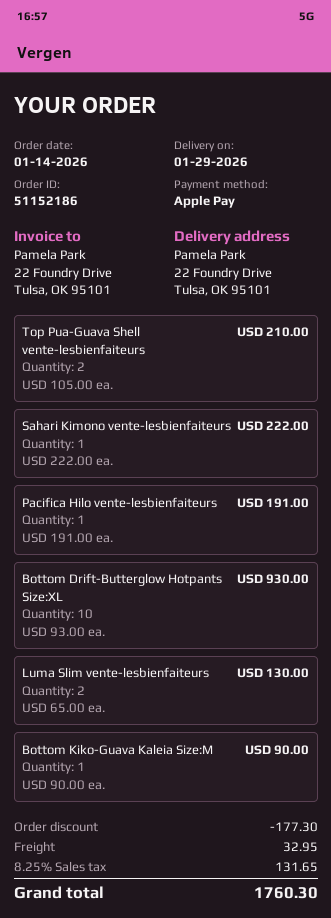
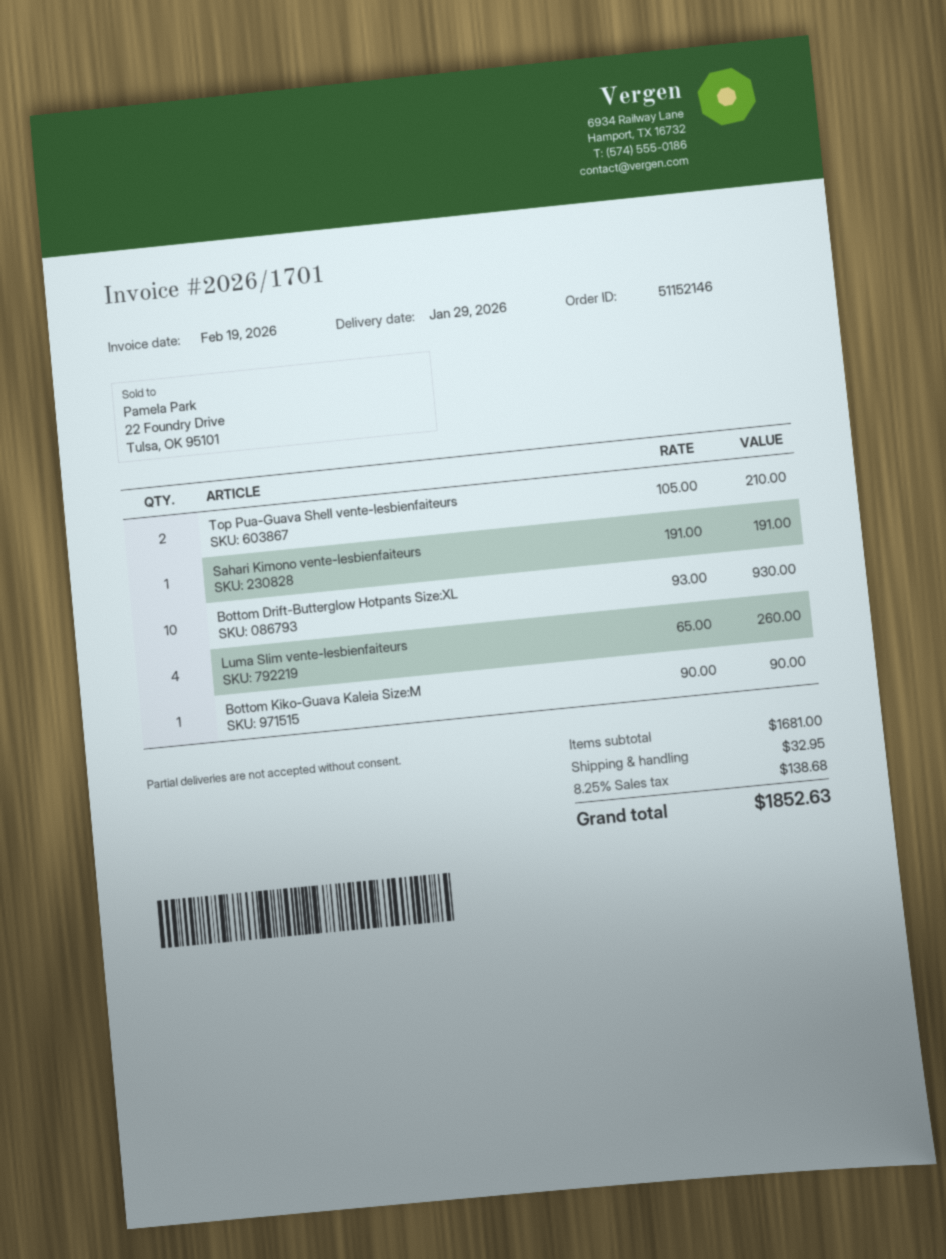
order number: 51152186 -> 51152146
Sahari Kimono vente-lesbienfaiteurs: 1 x 222.00 = 222.00 -> 1 x 191.00 = 191.00
Pacifica Hilo vente-lesbienfaiteurs: 1 x 191.00 = 191.00 -> none
Luma Slim vente-lesbienfaiteurs: 2 x 65.00 = 130.00 -> 4 x 65.00 = 260.00
discount: 177.30 -> none
tax: 8.25% = 131.65 -> 8.25% = 138.68
total: 1760.30 -> 1852.63

